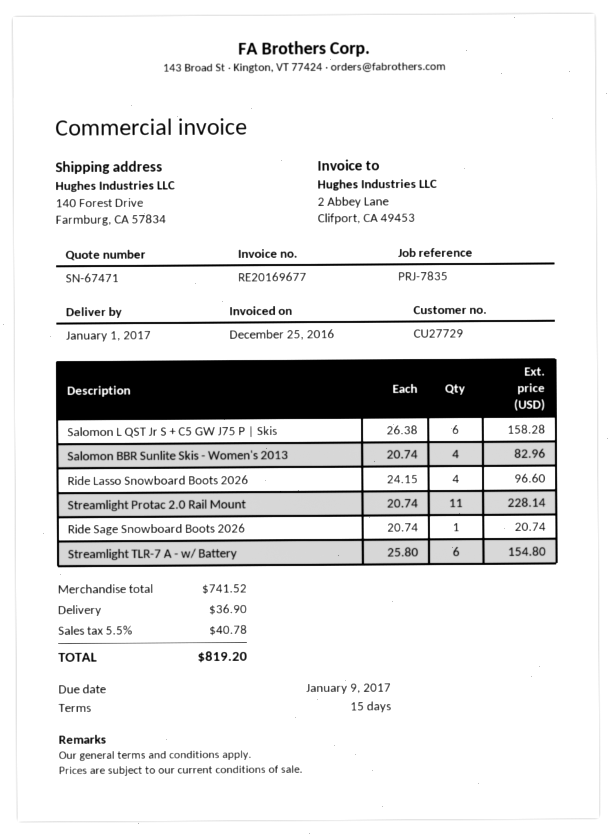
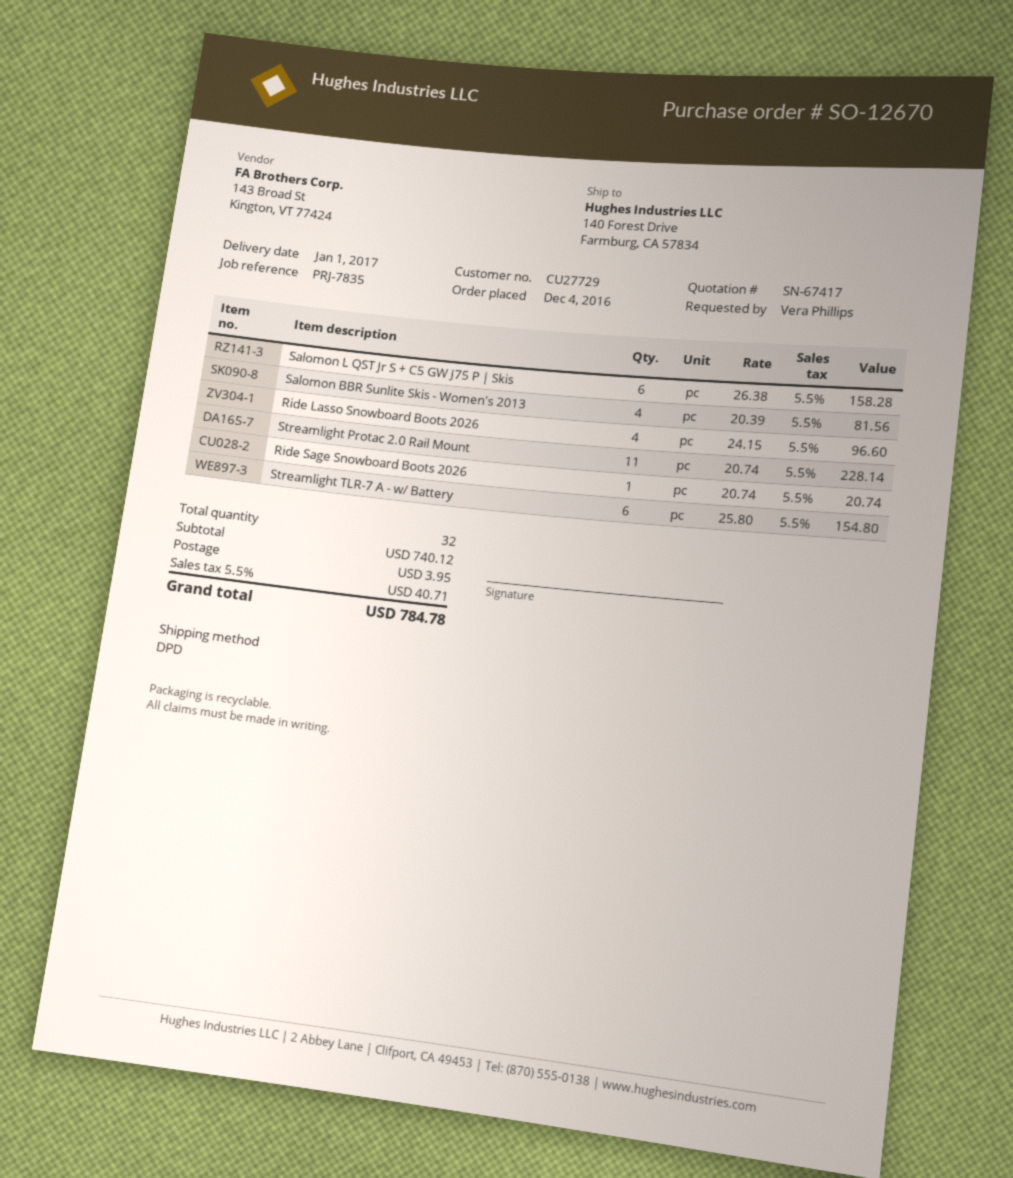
quote number: SN-67471 -> SN-67417
Salomon BBR Sunlite Skis - Women's 2013: 4 x 20.74 = 82.96 -> 4 x 20.39 = 81.56
subtotal: 741.52 -> 740.12
shipping: 36.90 -> 3.95
tax: 5.5% = 40.78 -> 5.5% = 40.71
total: 819.20 -> 784.78

